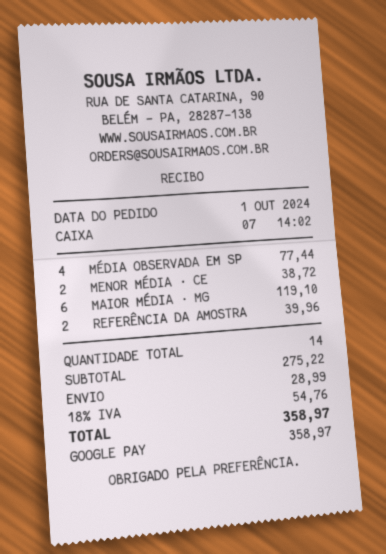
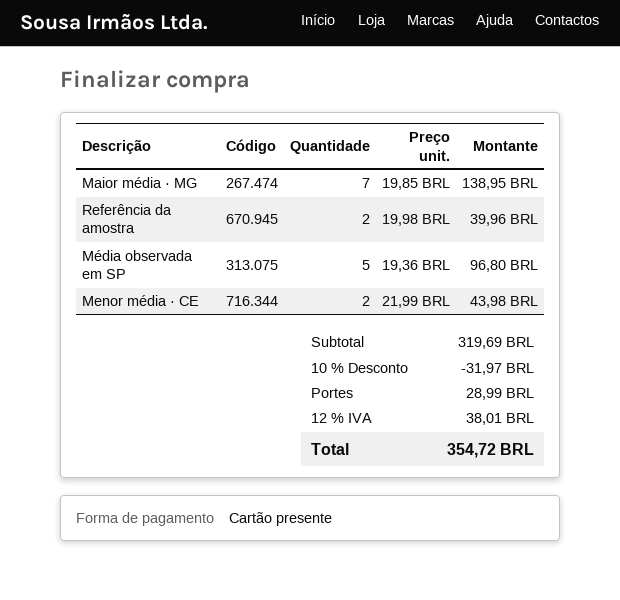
payment method: Google Pay -> gift card
MÉDIA OBSERVADA EM SP: 4 for 77.44 -> 5 for 96.80
MENOR MÉDIA · CE: 2 for 38.72 -> 2 for 43.98
MAIOR MÉDIA · MG: 6 for 119.10 -> 7 for 138.95
subtotal: 275.22 -> 319.69
discount: none -> 10% = 31.97
tax: 18% = 54.76 -> 12% = 38.01
total: 358.97 -> 354.72

